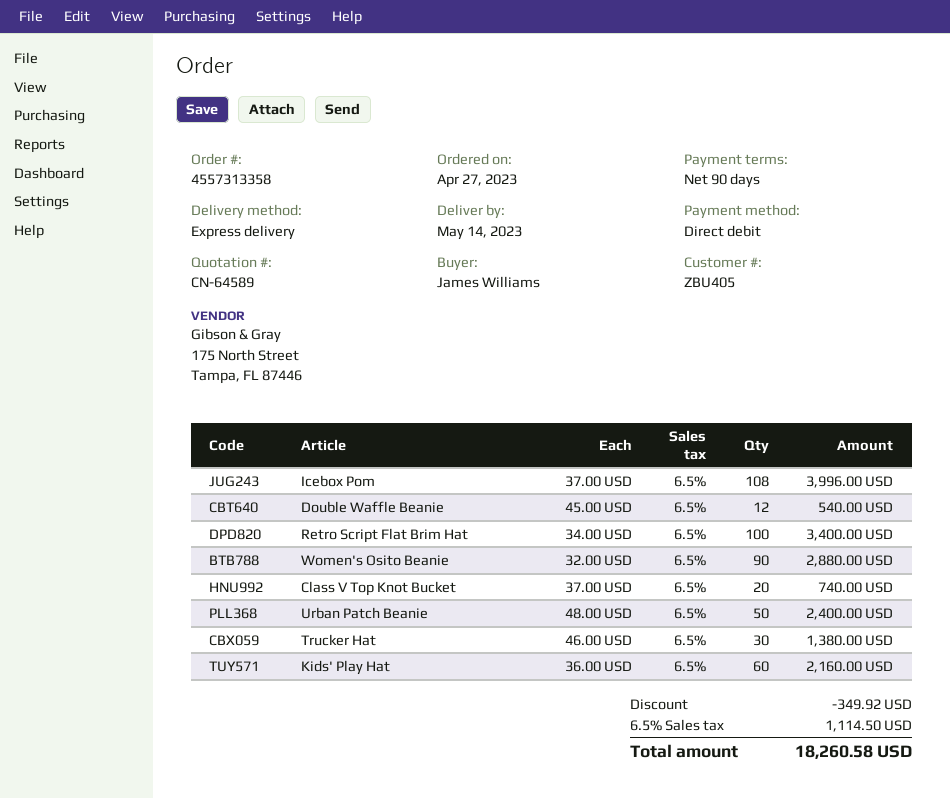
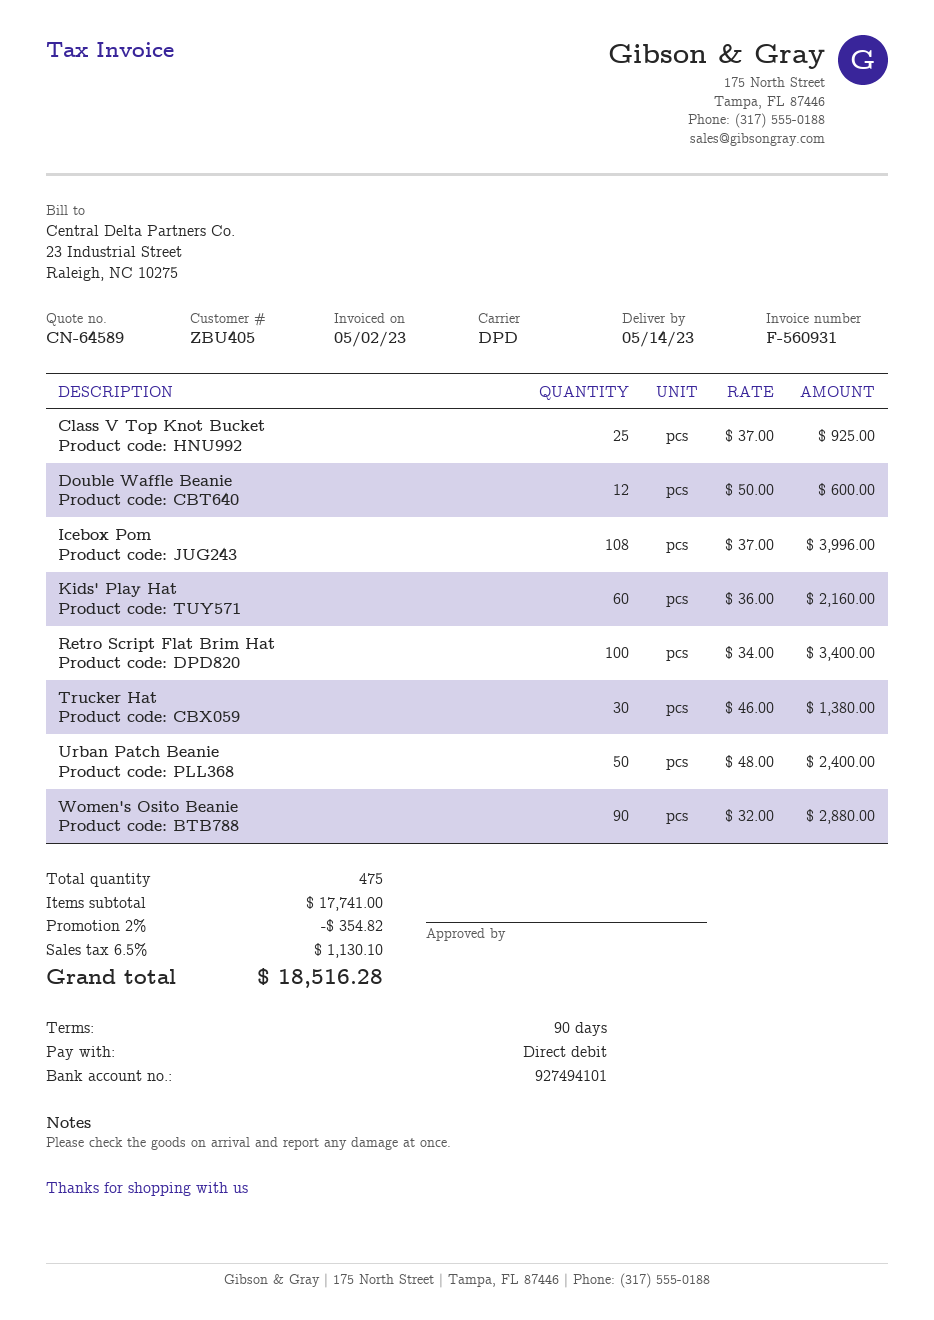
shipping method: express -> DPD
Double Waffle Beanie: 12 x 45.00 = 540.00 -> 12 x 50.00 = 600.00
Class V Top Knot Bucket: 20 x 37.00 = 740.00 -> 25 x 37.00 = 925.00
discount: 349.92 -> 354.82
tax: 6.5% = 1114.50 -> 6.5% = 1130.10
total: 18260.58 -> 18516.28

